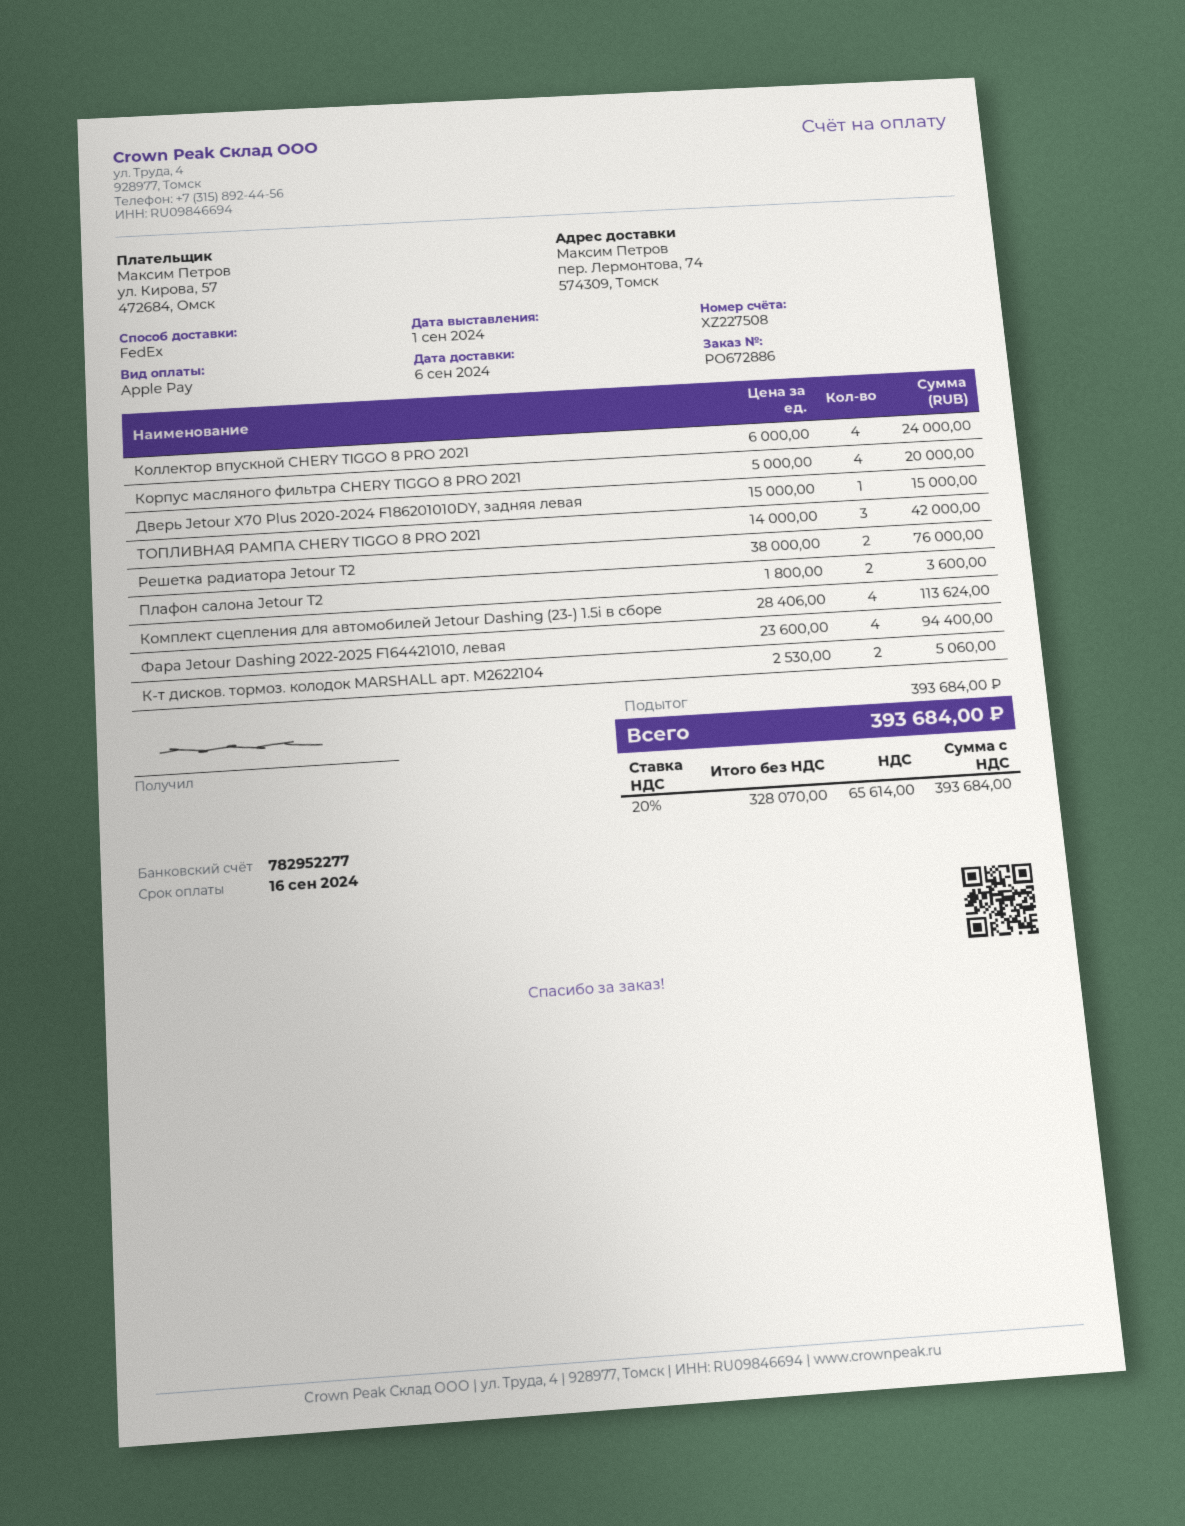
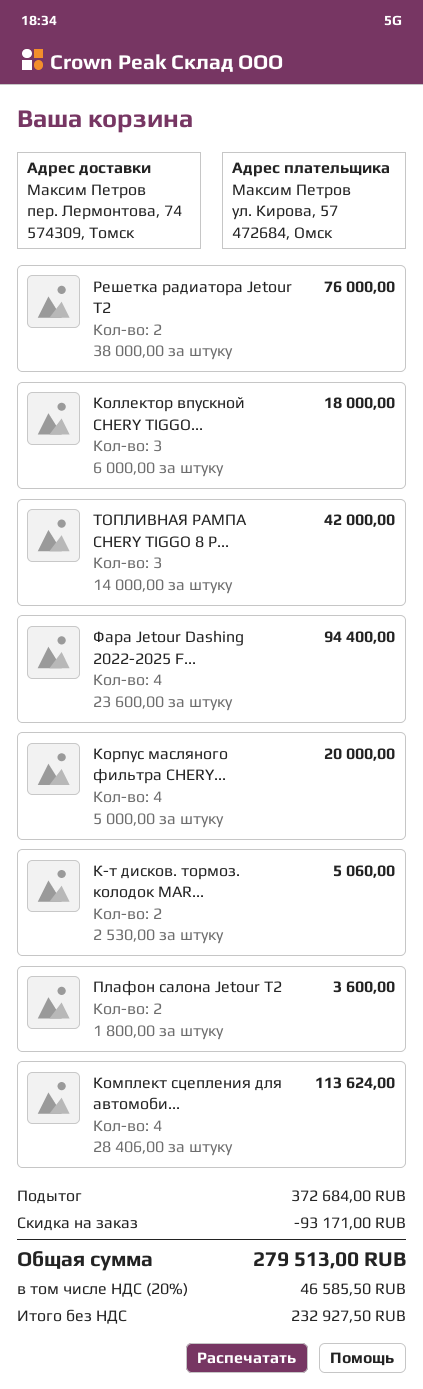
Коллектор впускной CHERY TIGGO 8 PRO 2021: 4 x 6000.00 = 24000.00 -> 3 x 6000.00 = 18000.00
Дверь Jetour X70 Plus 2020-2024 F186201010DY, задняя левая: 1 x 15000.00 = 15000.00 -> none
subtotal: 393684.00 -> 372684.00
discount: none -> 93171.00
net: 328070.00 -> 232927.50
tax: 20% = 65614.00 -> 20% = 46585.50
total: 393684.00 -> 279513.00

